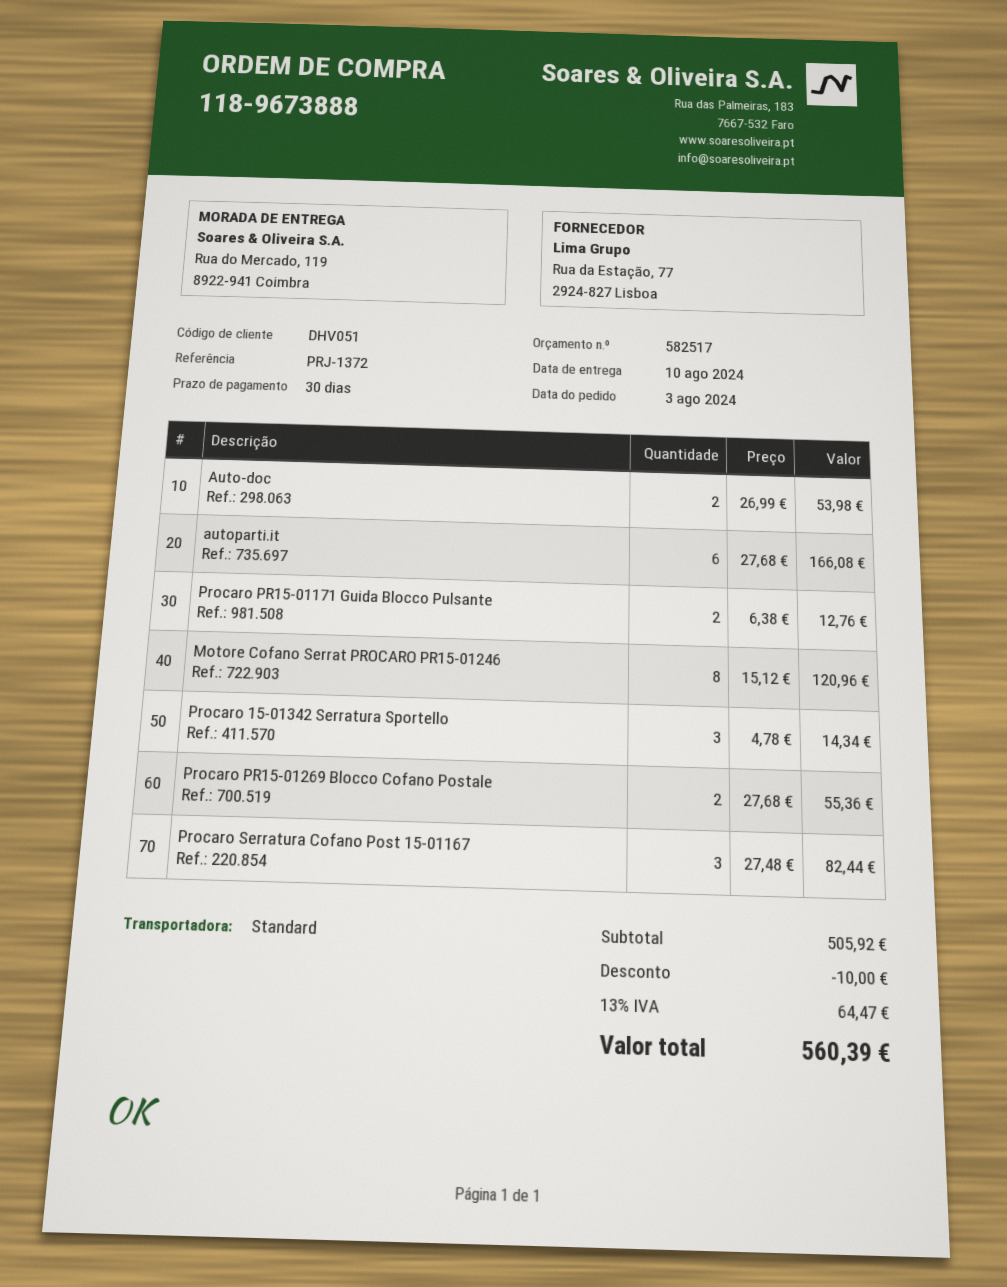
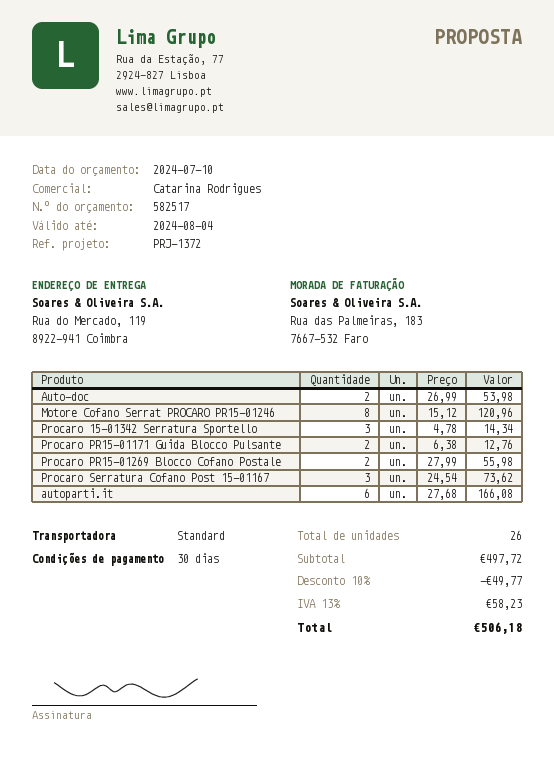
Procaro PR15‑01269 Blocco Cofano Postale: 2 x 27.68 = 55.36 -> 2 x 27.99 = 55.98
Procaro Serratura Cofano Post 15‑01167: 3 x 27.48 = 82.44 -> 3 x 24.54 = 73.62
subtotal: 505.92 -> 497.72
discount: 10.00 -> 49.77
tax: 13% = 64.47 -> 13% = 58.23
total: 560.39 -> 506.18

